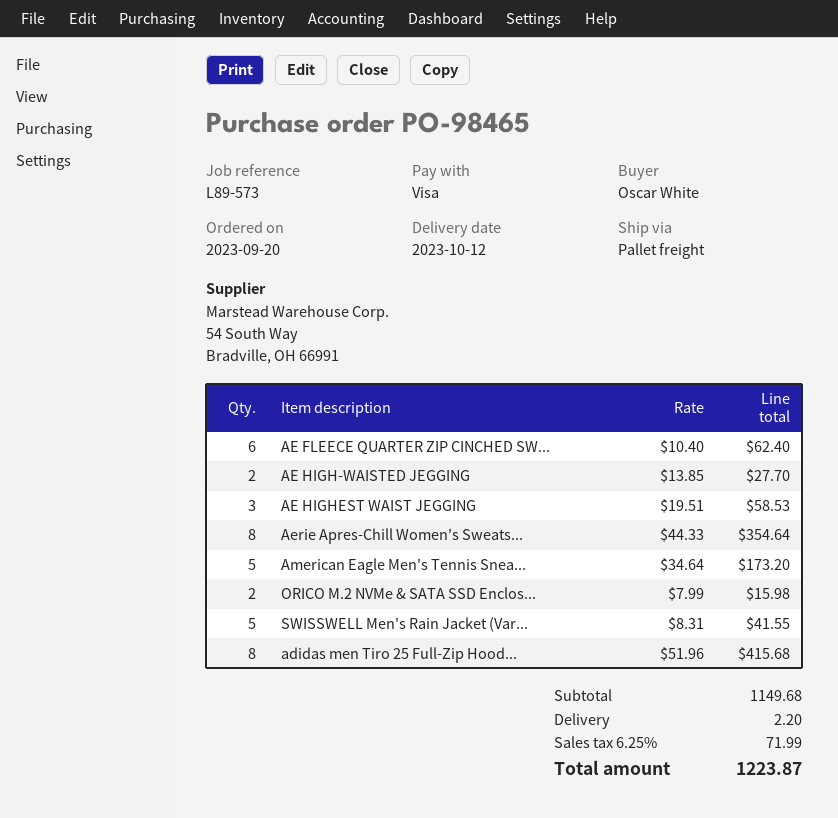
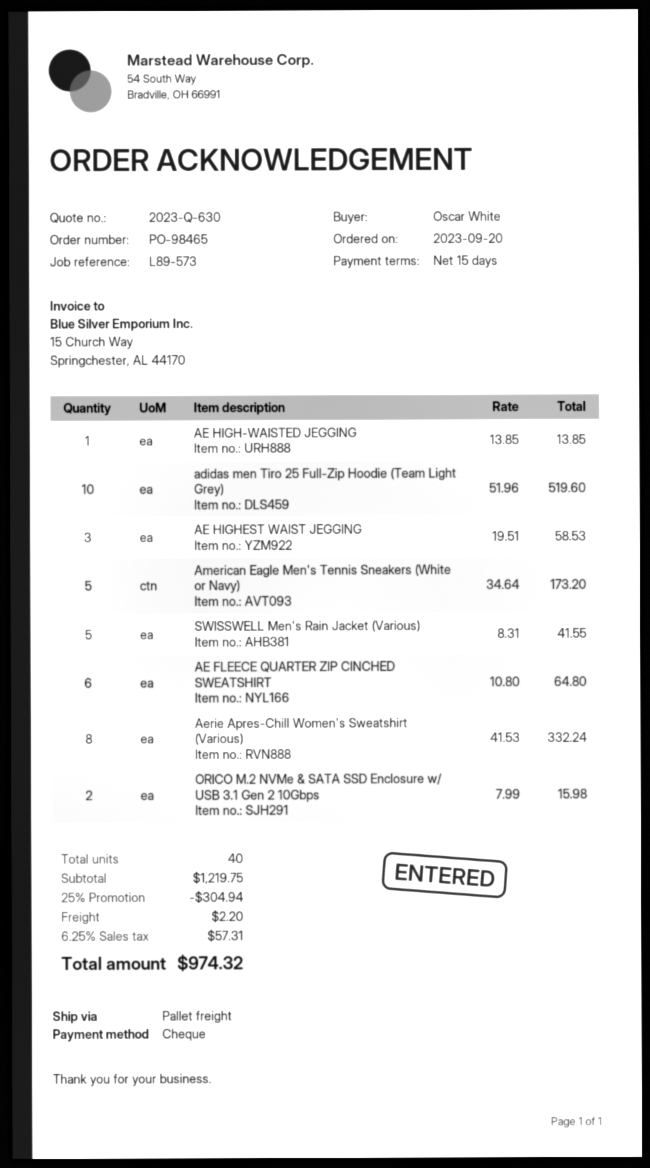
payment method: Visa -> cheque
AE FLEECE QUARTER ZIP CINCHED SW...: 6 x 10.40 = 62.40 -> 6 x 10.80 = 64.80
AE HIGH-WAISTED JEGGING: 2 x 13.85 = 27.70 -> 1 x 13.85 = 13.85
Aerie Apres-Chill Women's Sweats...: 8 x 44.33 = 354.64 -> 8 x 41.53 = 332.24
adidas men Tiro 25 Full-Zip Hood...: 8 x 51.96 = 415.68 -> 10 x 51.96 = 519.60
subtotal: 1149.68 -> 1219.75
discount: none -> 25% = 304.94
tax: 6.25% = 71.99 -> 6.25% = 57.31
total: 1223.87 -> 974.32

